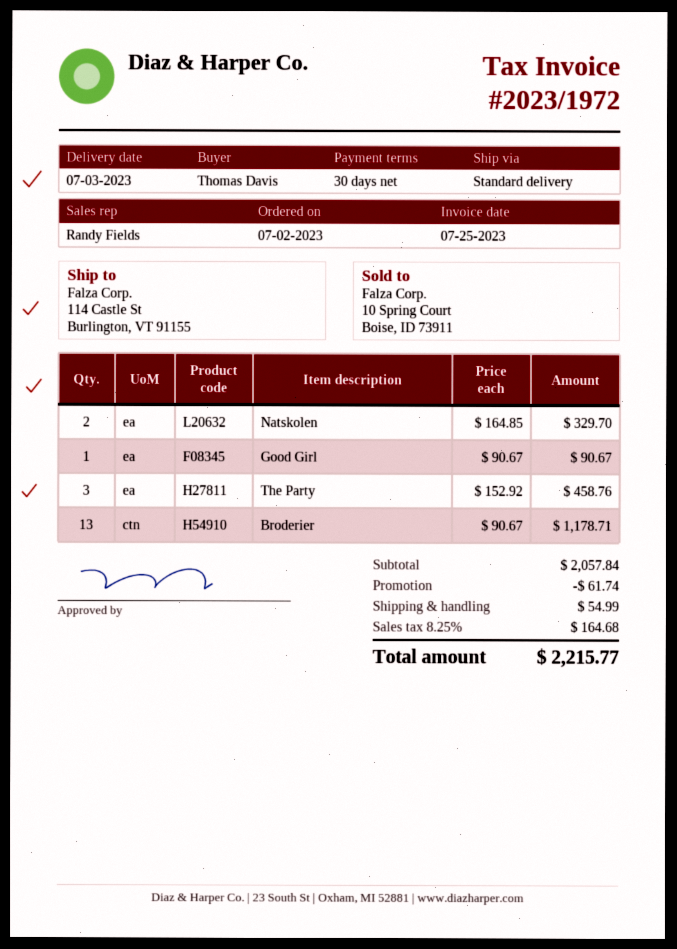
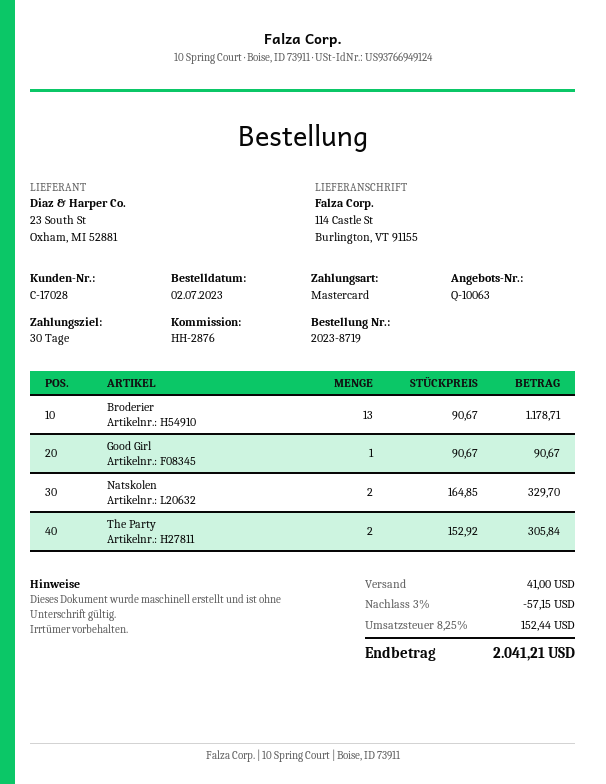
The Party: 3 x 152.92 = 458.76 -> 2 x 152.92 = 305.84
discount: 61.74 -> 57.15
shipping: 54.99 -> 41.00
tax: 8.25% = 164.68 -> 8.25% = 152.44
total: 2215.77 -> 2041.21

